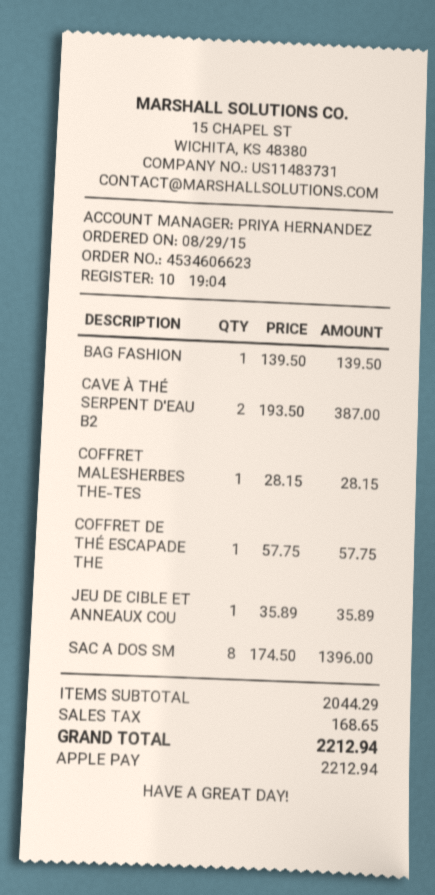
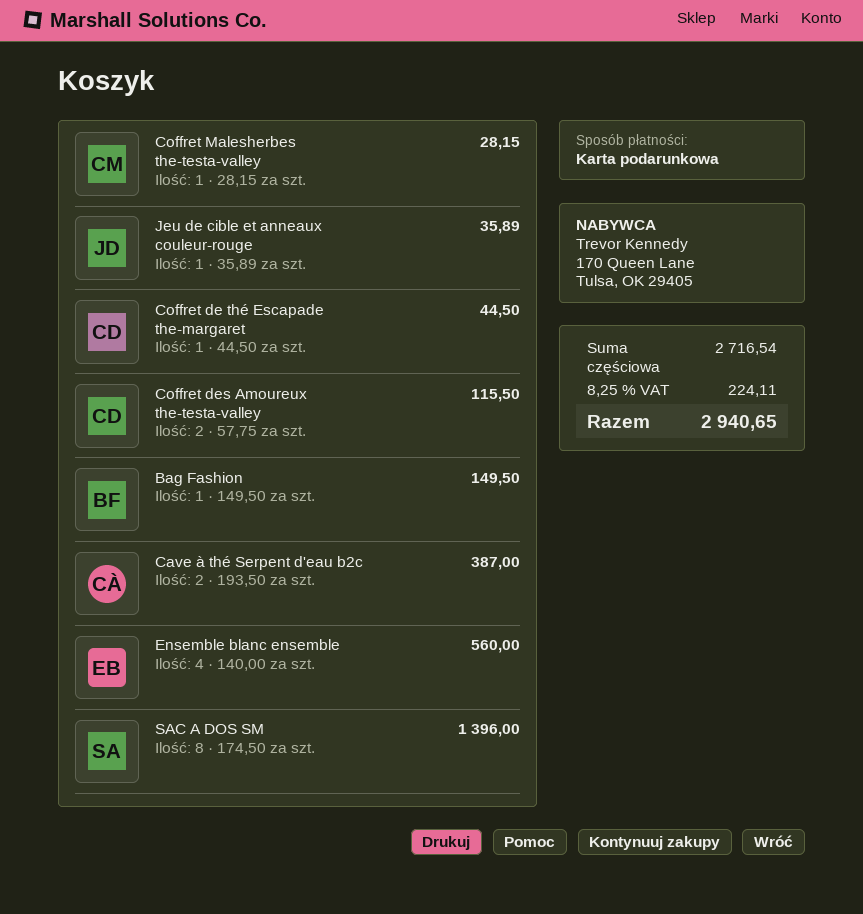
payment method: Apple Pay -> gift card
BAG FASHION: 1 x 139.50 = 139.50 -> 1 x 149.50 = 149.50
COFFRET DE THÉ ESCAPADE THE: 1 x 57.75 = 57.75 -> 1 x 44.50 = 44.50
Coffret des Amoureux the-testa-valley: none -> 2 x 57.75 = 115.50
Ensemble blanc ensemble: none -> 4 x 140.00 = 560.00
subtotal: 2044.29 -> 2716.54
tax: 168.65 -> 224.11
total: 2212.94 -> 2940.65

